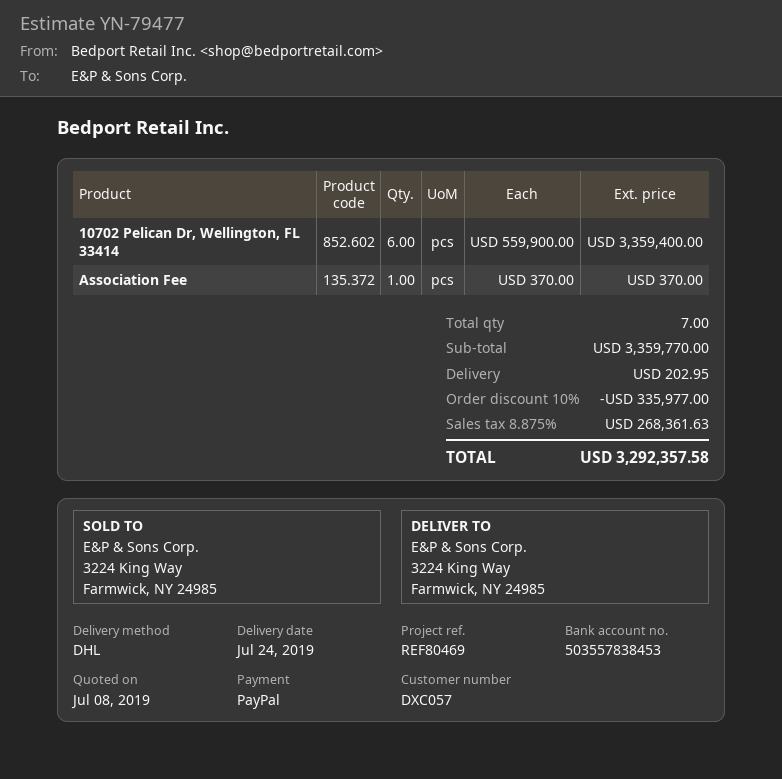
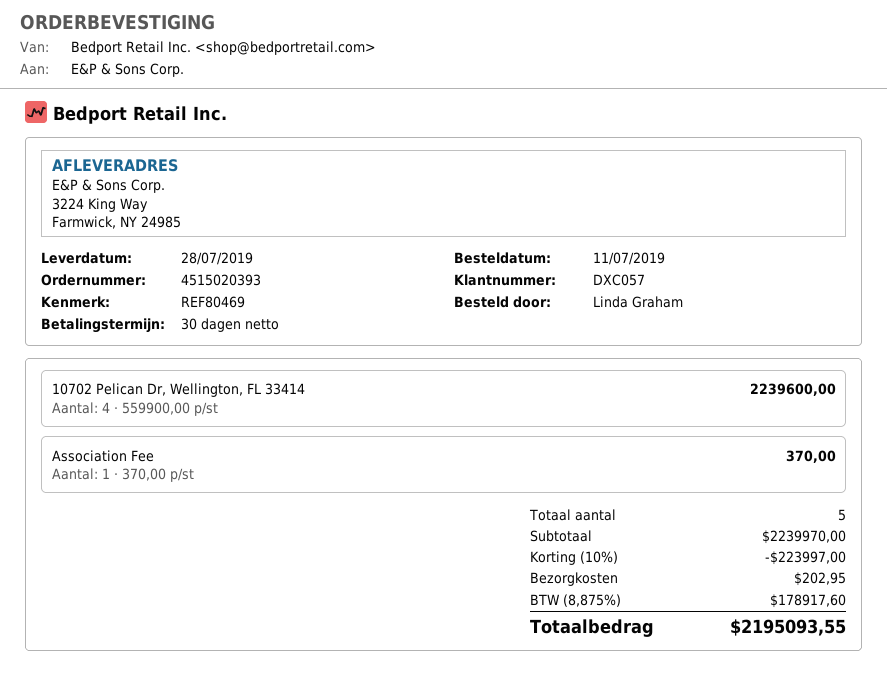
delivery date: 2019-07-24 -> 2019-07-28
10702 Pelican Dr, Wellington, FL 33414: 6 x 559900.00 = 3359400.00 -> 4 x 559900.00 = 2239600.00
total quantity: 7 -> 5
subtotal: 3359770.00 -> 2239970.00
discount: 10% = 335977.00 -> 10% = 223997.00
tax: 8.875% = 268361.63 -> 8.875% = 178917.60
total: 3292357.58 -> 2195093.55

